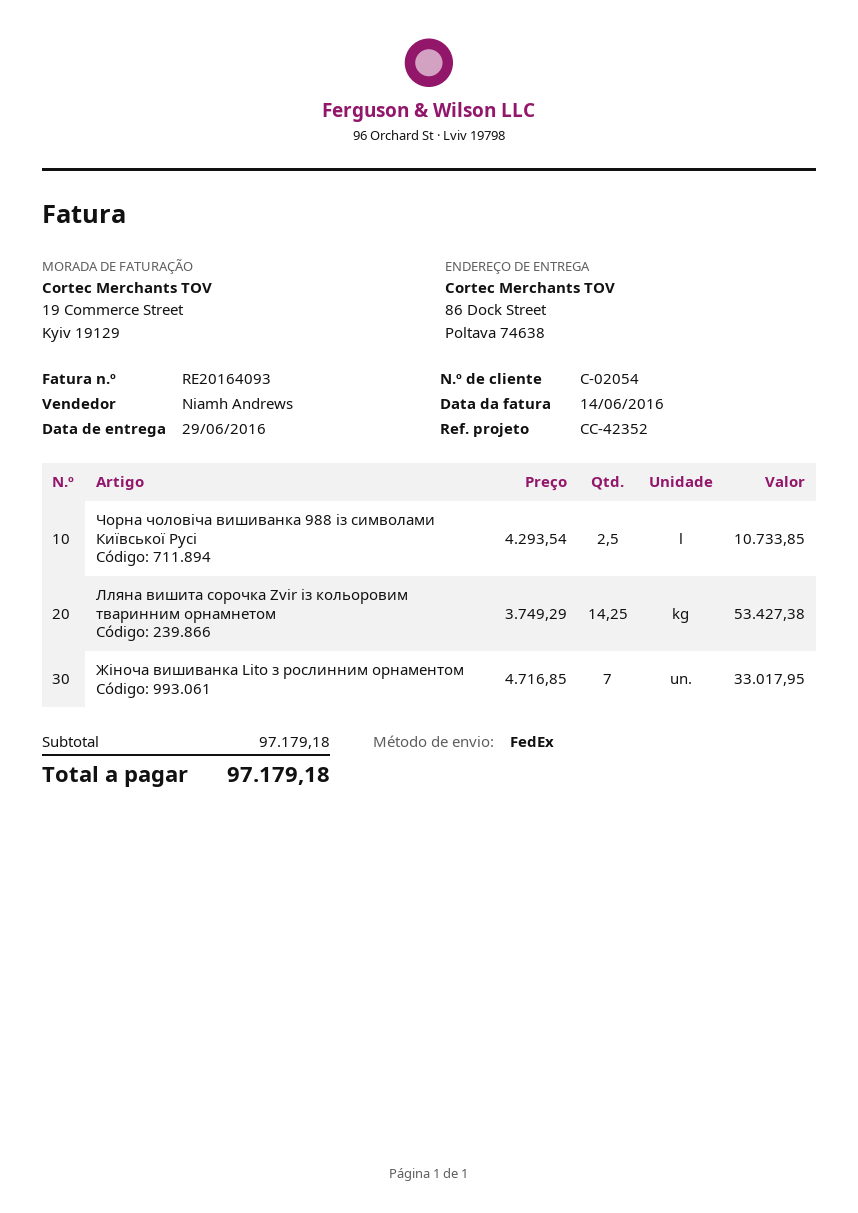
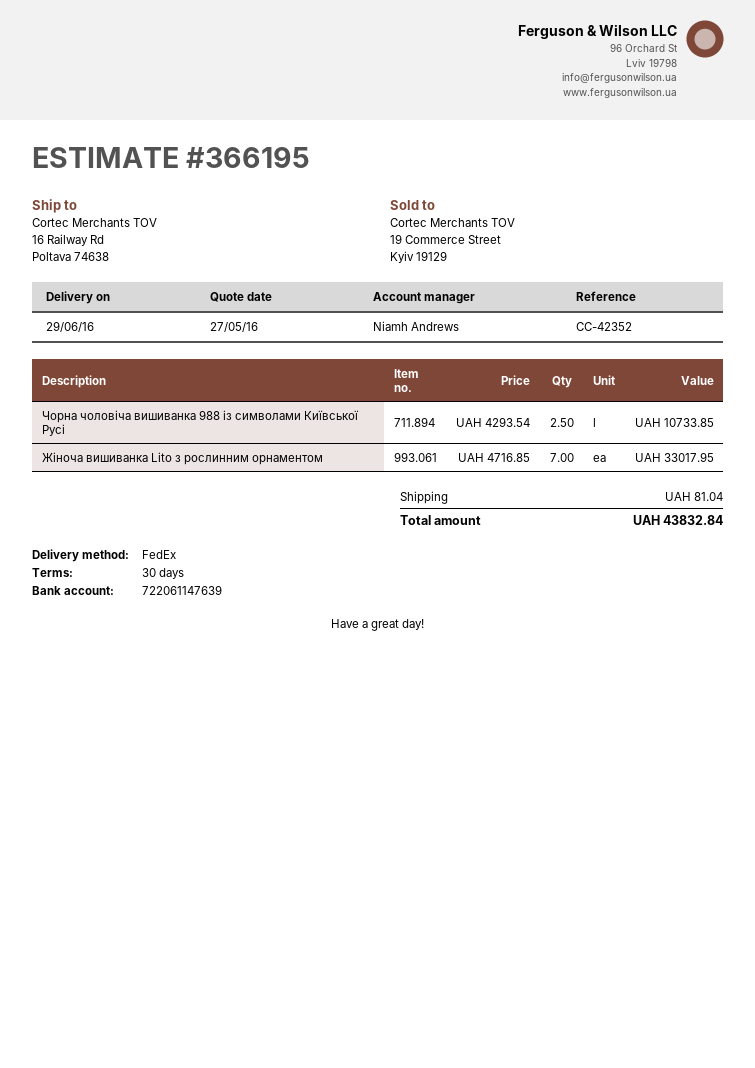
ship to: 86 Dock Street, Poltava 74638 -> 16 Railway Rd, Poltava 74638
Лляна вишита сорочка Zvir із кольоровим тваринним орнамнетом: 14.25 x 3749.29 = 53427.38 -> none
shipping: none -> 81.04
total: 97179.18 -> 43832.84

